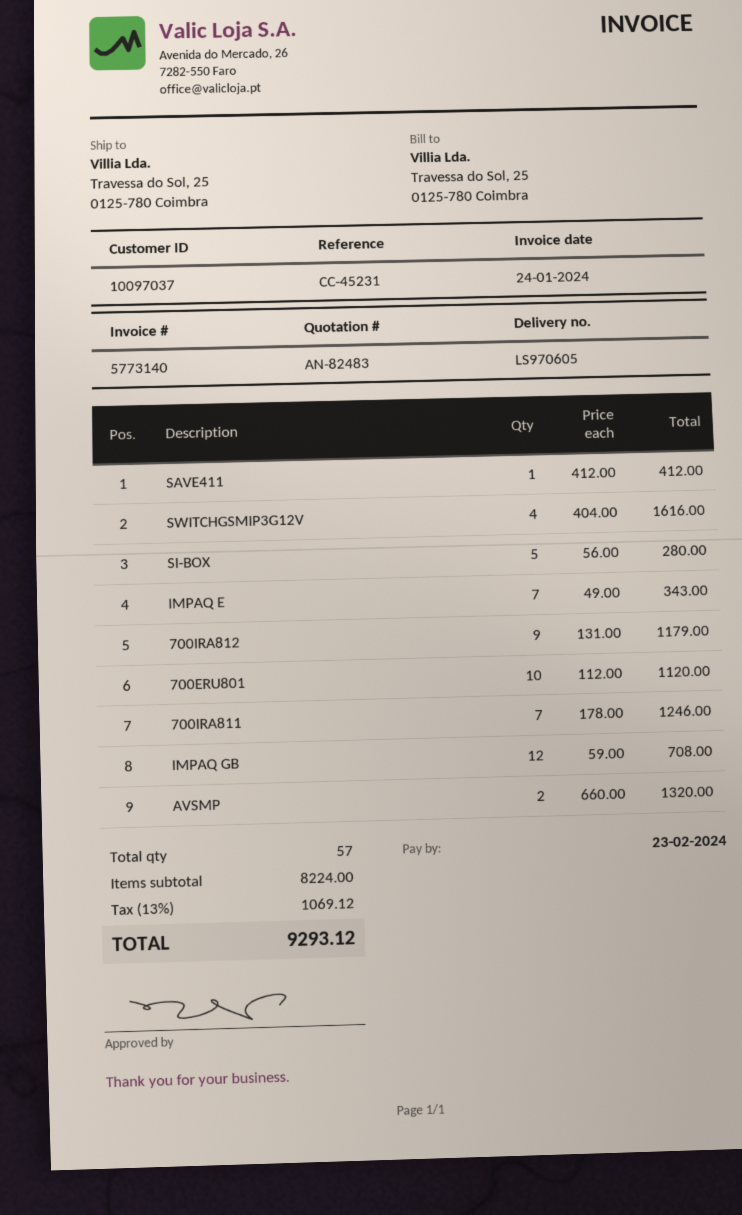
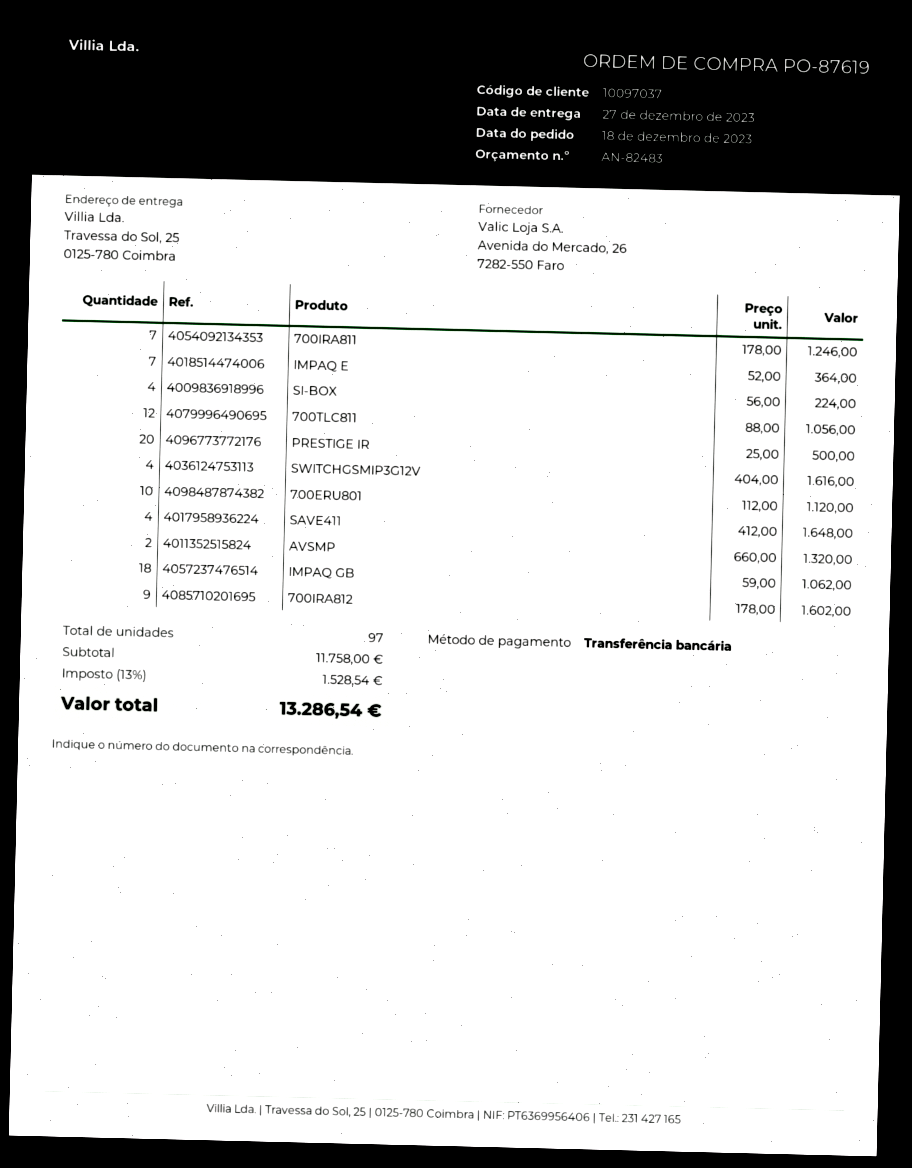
SAVE411: 1 x 412.00 = 412.00 -> 4 x 412.00 = 1648.00
SI-BOX: 5 x 56.00 = 280.00 -> 4 x 56.00 = 224.00
IMPAQ E: 7 x 49.00 = 343.00 -> 7 x 52.00 = 364.00
700IRA812: 9 x 131.00 = 1179.00 -> 9 x 178.00 = 1602.00
IMPAQ GB: 12 x 59.00 = 708.00 -> 18 x 59.00 = 1062.00
700TLC811: none -> 12 x 88.00 = 1056.00
PRESTIGE IR: none -> 20 x 25.00 = 500.00
total quantity: 57 -> 97
subtotal: 8224.00 -> 11758.00
tax: 13% = 1069.12 -> 13% = 1528.54
total: 9293.12 -> 13286.54

